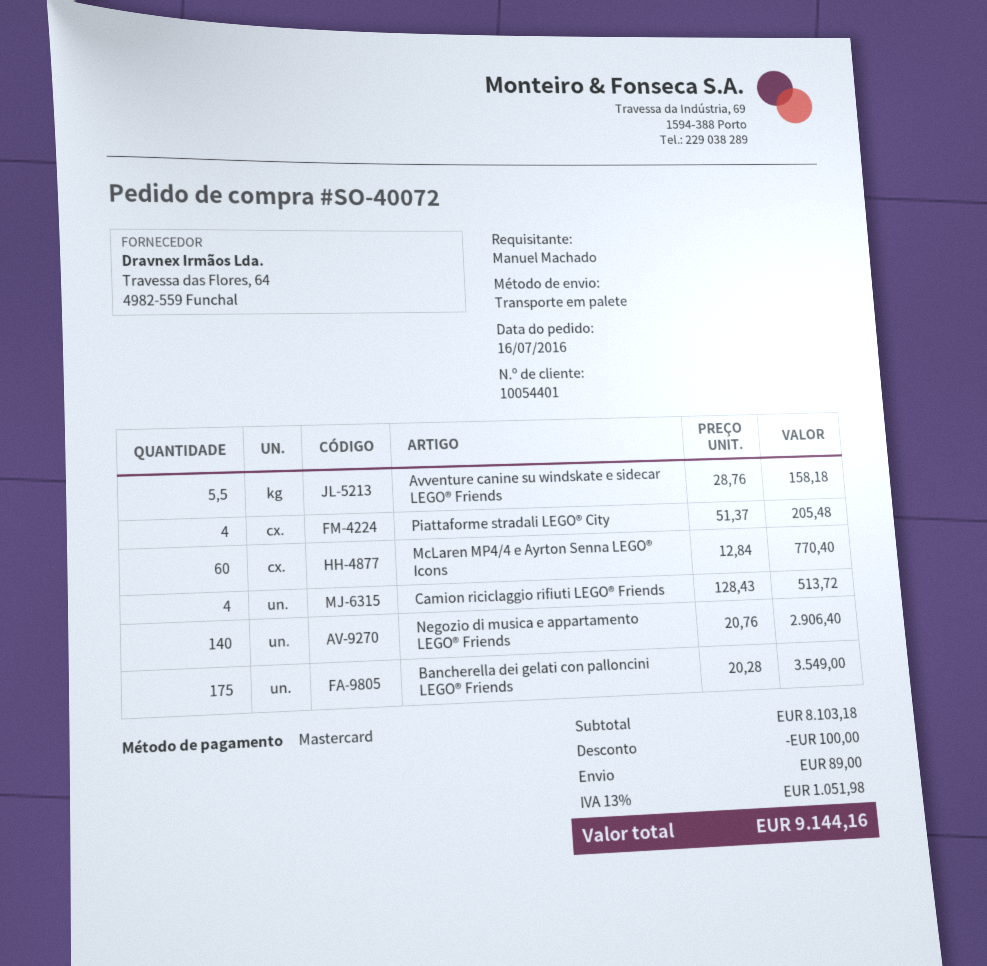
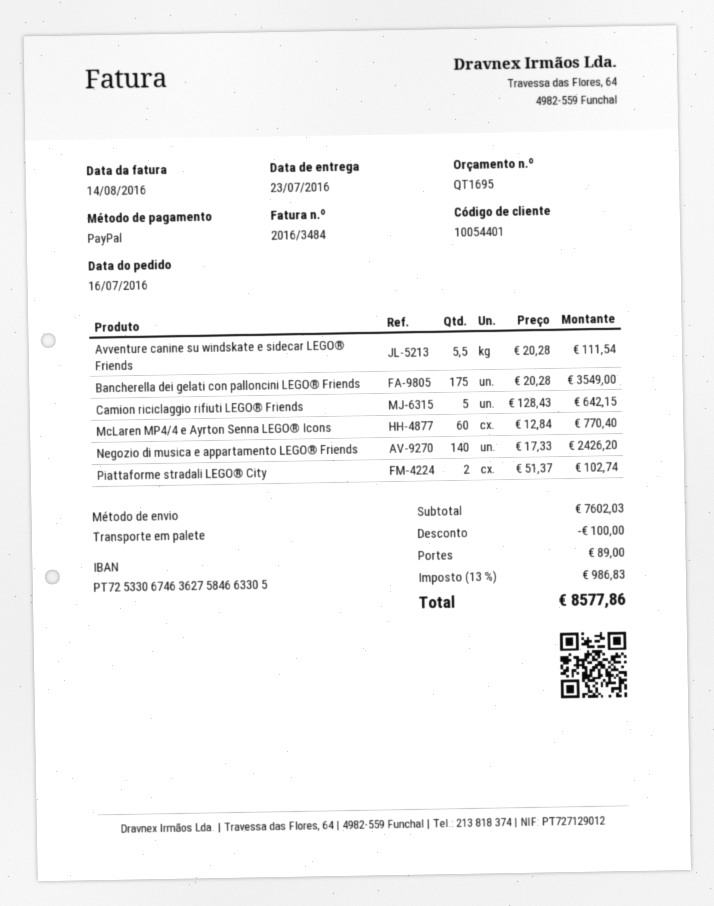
payment method: Mastercard -> PayPal
Avventure canine su windskate e sidecar LEGO® Friends: 5.5 x 28.76 = 158.18 -> 5.5 x 20.28 = 111.54
Piattaforme stradali LEGO® City: 4 x 51.37 = 205.48 -> 2 x 51.37 = 102.74
Camion riciclaggio rifiuti LEGO® Friends: 4 x 128.43 = 513.72 -> 5 x 128.43 = 642.15
Negozio di musica e appartamento LEGO® Friends: 140 x 20.76 = 2906.40 -> 140 x 17.33 = 2426.20
subtotal: 8103.18 -> 7602.03
tax: 13% = 1051.98 -> 13% = 986.83
total: 9144.16 -> 8577.86

